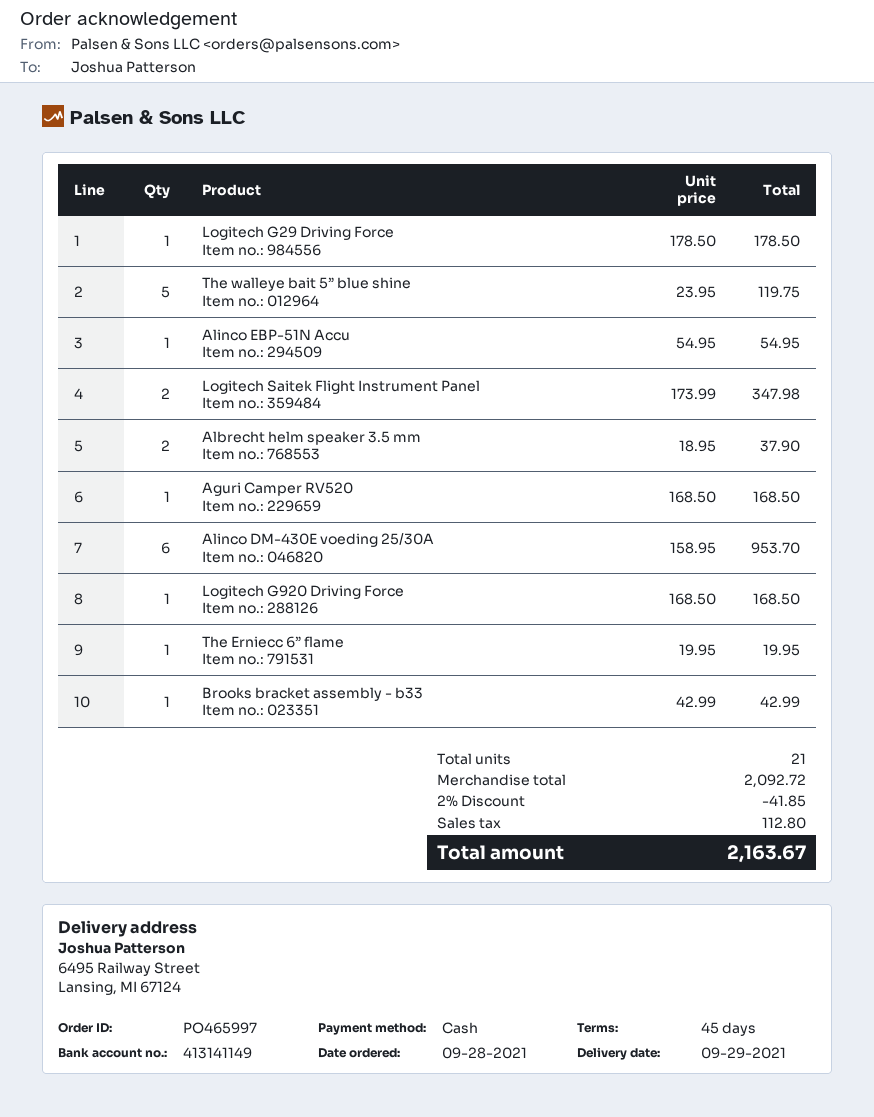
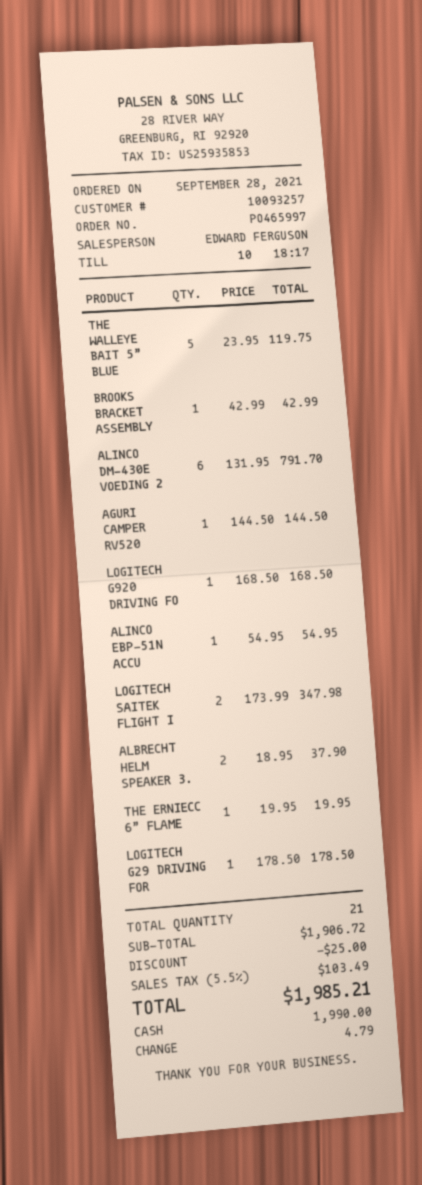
Aguri Camper RV520: 1 x 168.50 = 168.50 -> 1 x 144.50 = 144.50
Alinco DM-430E voeding 25/30A: 6 x 158.95 = 953.70 -> 6 x 131.95 = 791.70
subtotal: 2092.72 -> 1906.72
discount: 41.85 -> 25.00
tax: 112.80 -> 103.49
total: 2163.67 -> 1985.21

